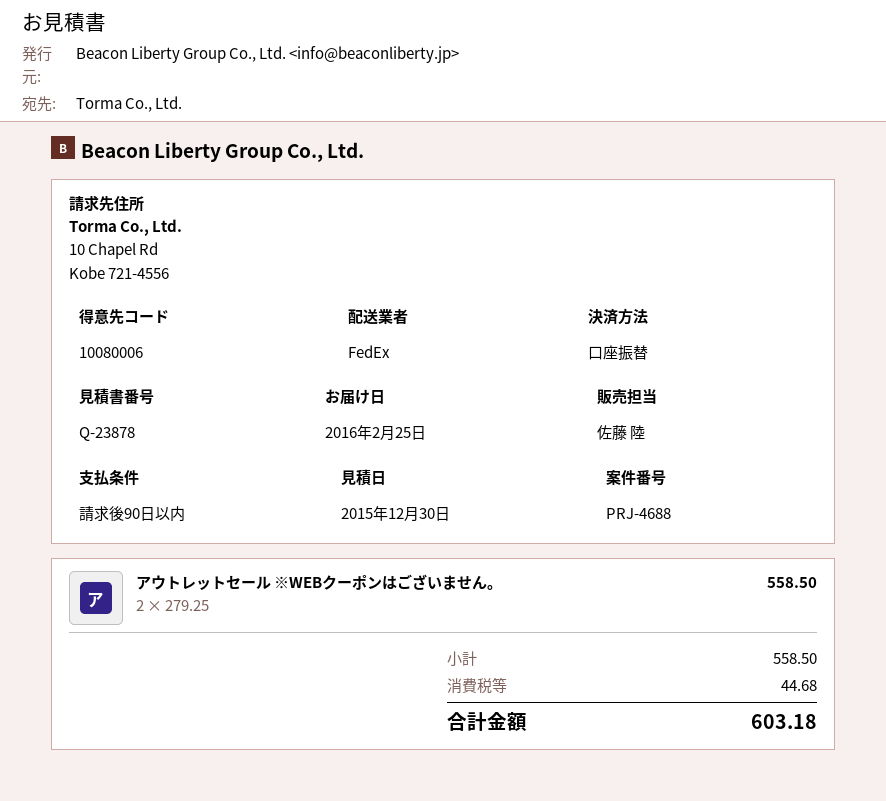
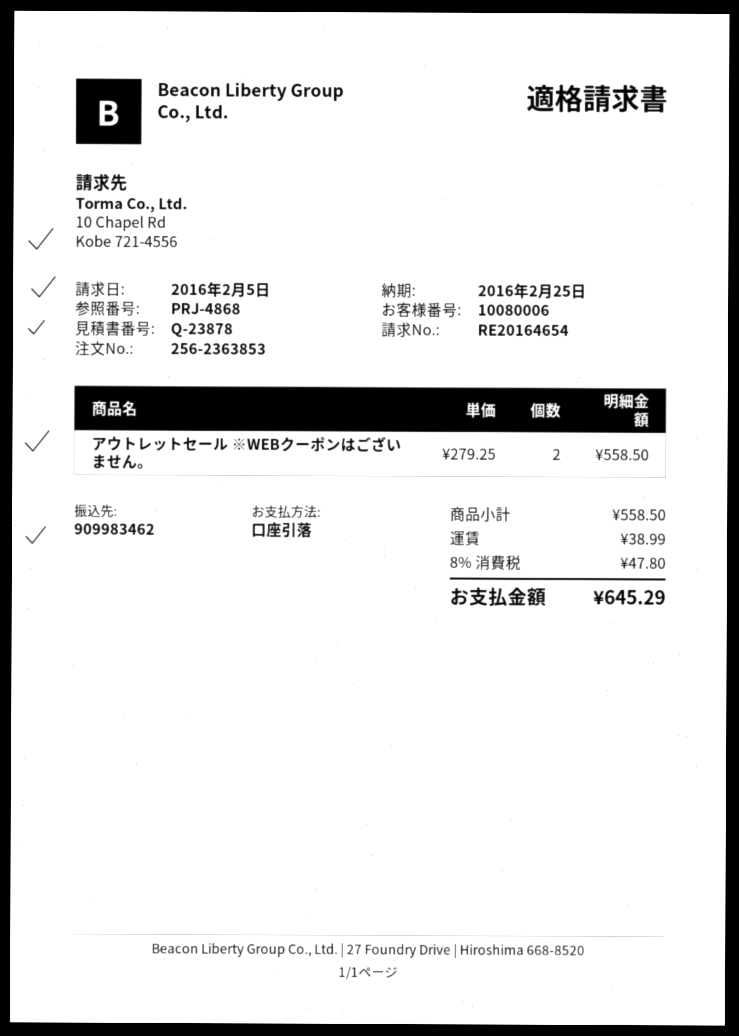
reference: PRJ-4688 -> PRJ-4868
shipping: none -> 38.99
tax: 44.68 -> 47.80
total: 603.18 -> 645.29

